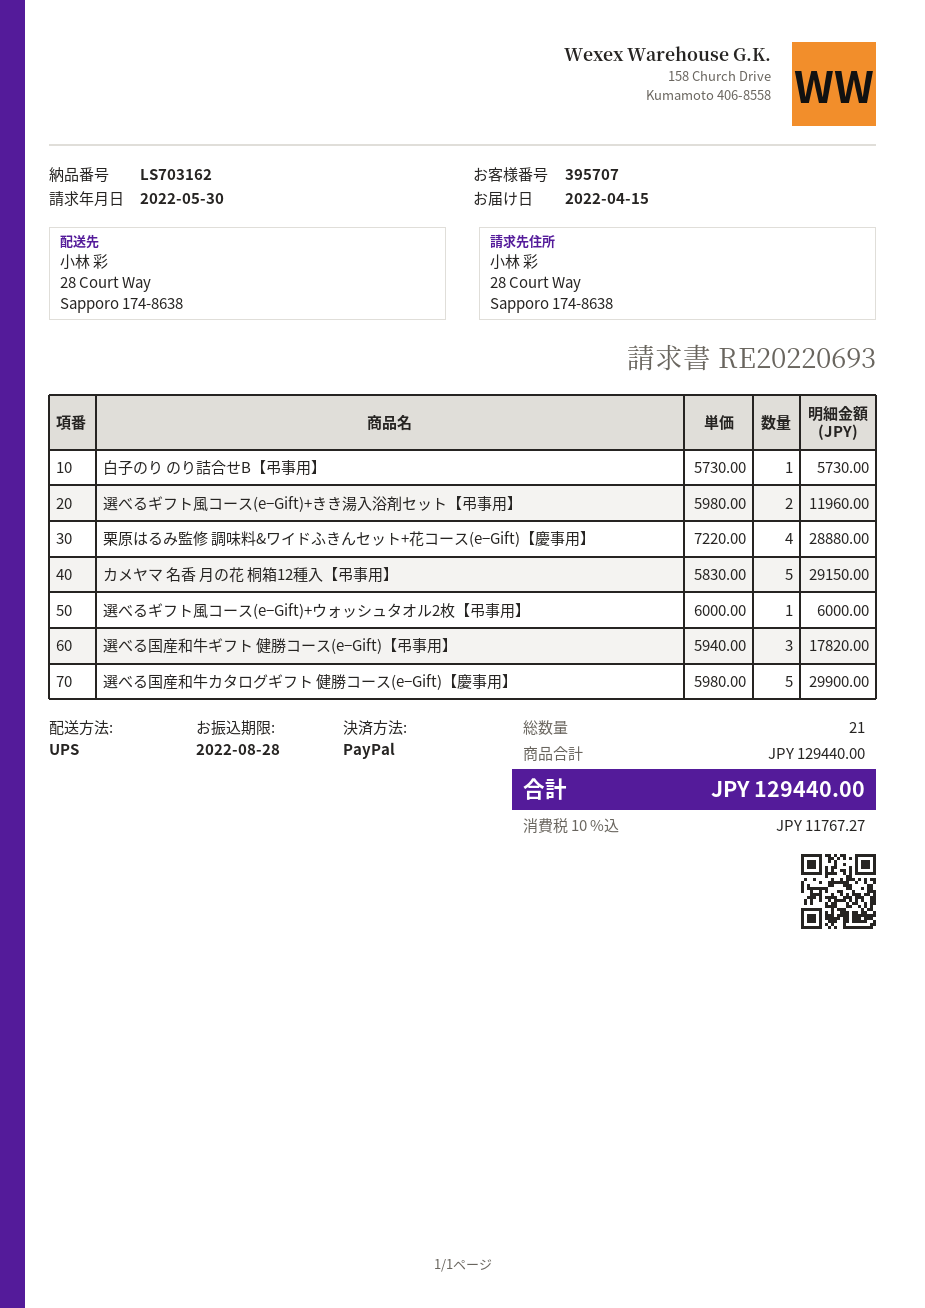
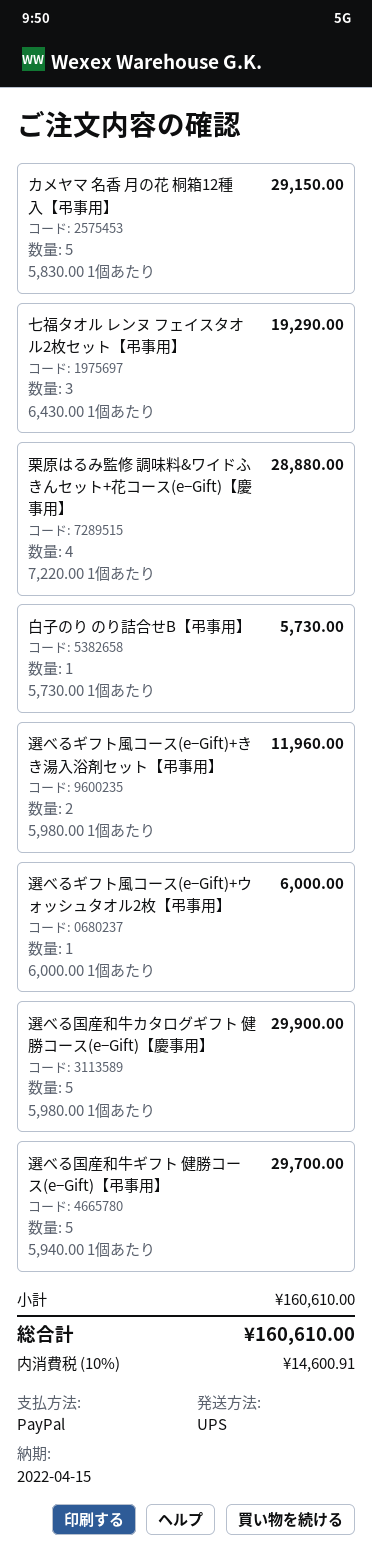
選べる国産和牛ギフト 健勝コース(e−Gift)【弔事用】: 3 x 5940.00 = 17820.00 -> 5 x 5940.00 = 29700.00
七福タオル レンヌ フェイスタオル2枚セット【弔事用】: none -> 3 x 6430.00 = 19290.00
subtotal: 129440.00 -> 160610.00
tax: 10% = 11767.27 -> 10% = 14600.91
total: 129440.00 -> 160610.00

